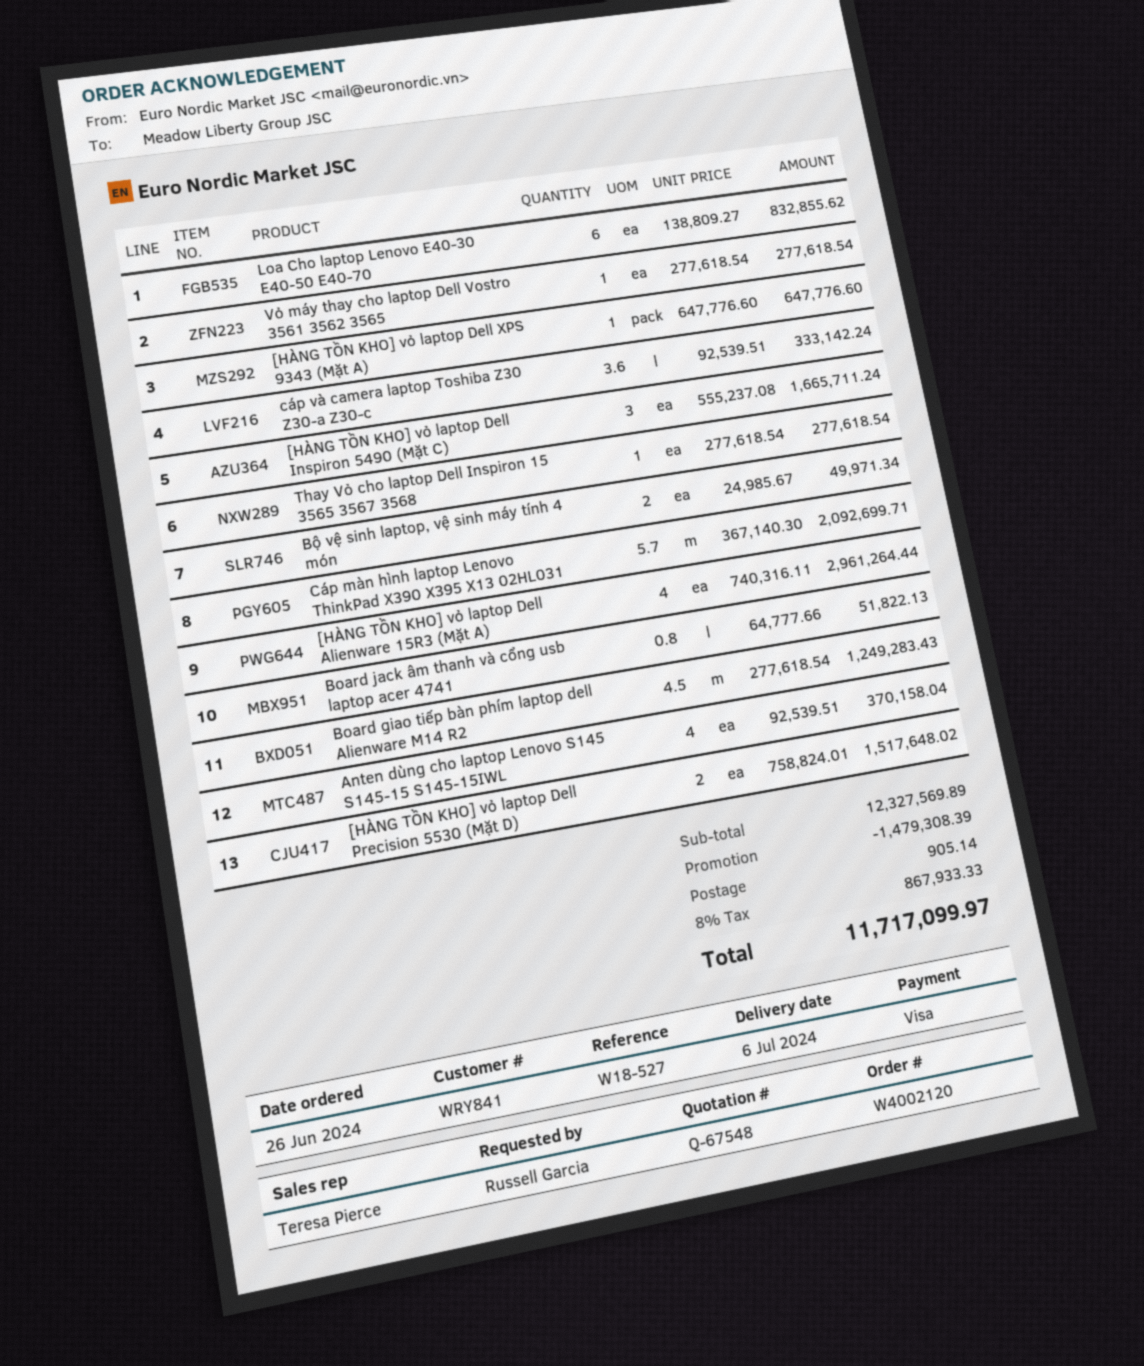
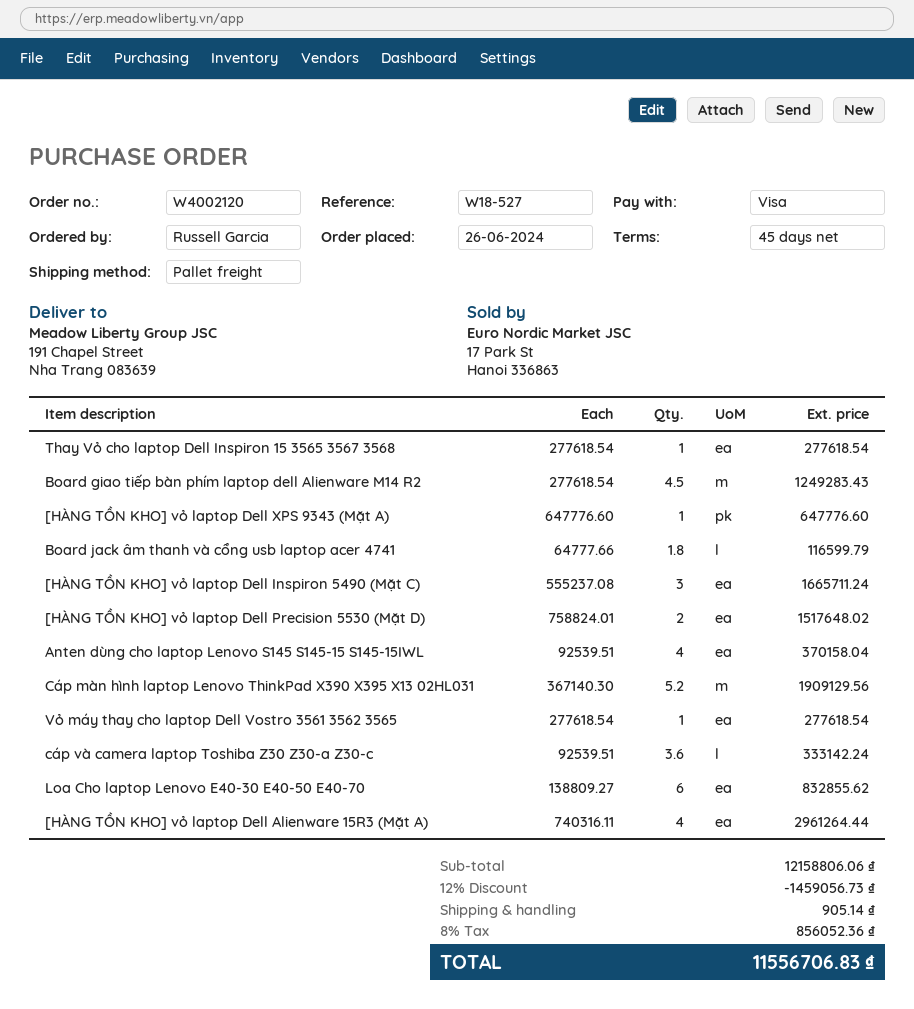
Bộ vệ sinh laptop, vệ sinh máy tính 4 món: 2 x 24985.67 = 49971.34 -> none
Cáp màn hình laptop Lenovo ThinkPad X390 X395 X13 02HL031: 5.7 x 367140.30 = 2092699.71 -> 5.2 x 367140.30 = 1909129.56
Board jack âm thanh và cổng usb laptop acer 4741: 0.8 x 64777.66 = 51822.13 -> 1.8 x 64777.66 = 116599.79
subtotal: 12327569.89 -> 12158806.06
discount: 1479308.39 -> 1459056.73
tax: 8% = 867933.33 -> 8% = 856052.36
total: 11717099.97 -> 11556706.83

